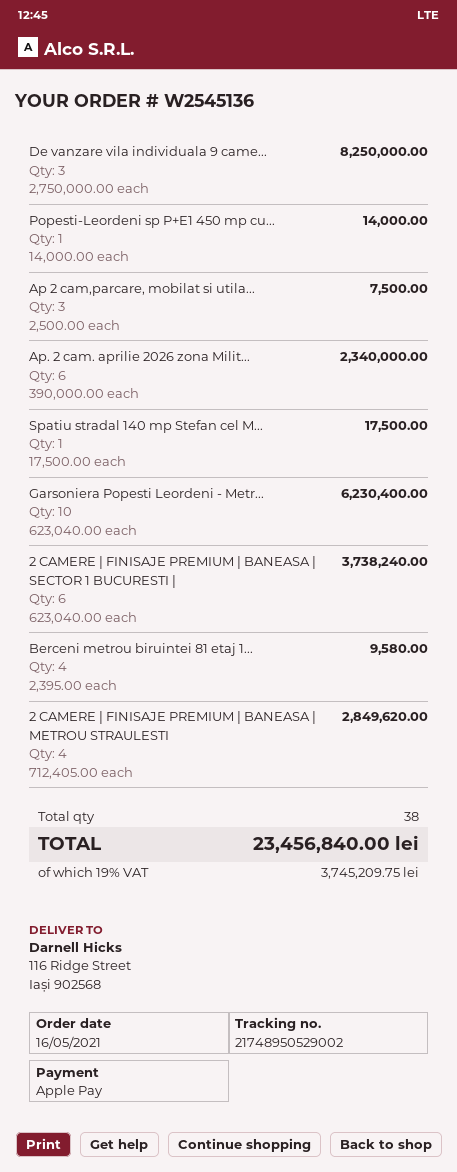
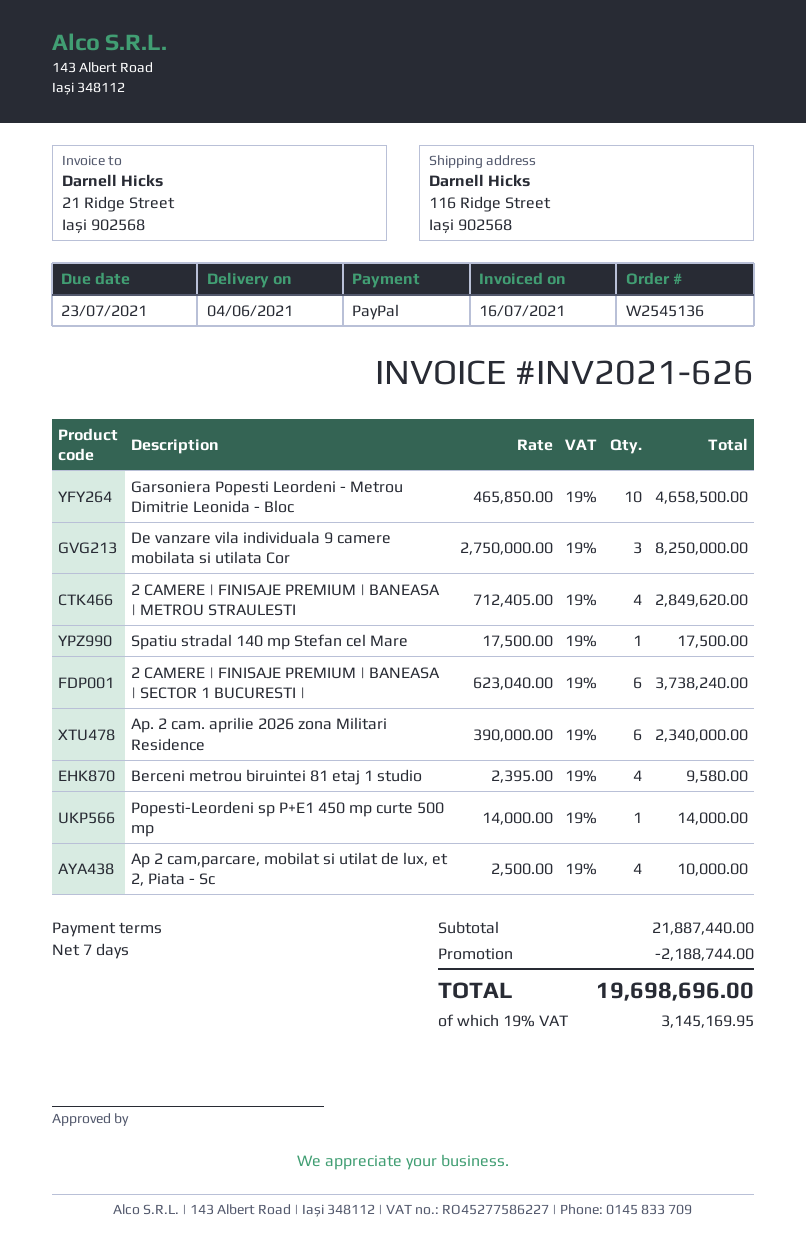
payment method: Apple Pay -> PayPal
Ap 2 cam,parcare, mobilat si utila...: 3 x 2500.00 = 7500.00 -> 4 x 2500.00 = 10000.00
Garsoniera Popesti Leordeni - Metr...: 10 x 623040.00 = 6230400.00 -> 10 x 465850.00 = 4658500.00
discount: none -> 2188744.00
tax: 19% = 3745209.75 -> 19% = 3145169.95
total: 23456840.00 -> 19698696.00

